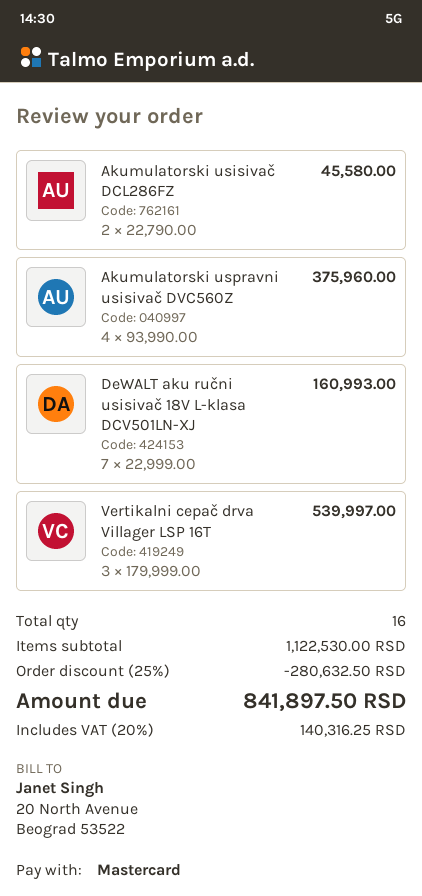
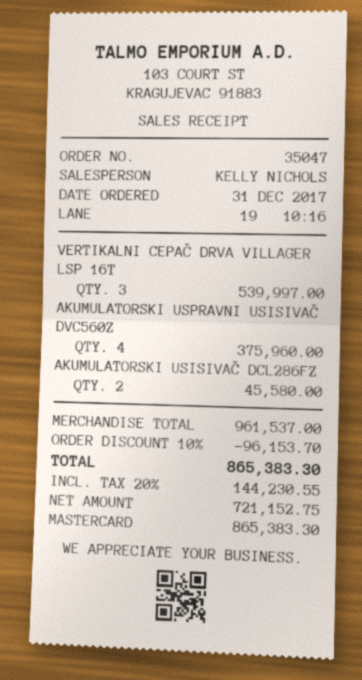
DeWALT aku ručni usisivač 18V L-klasa DCV501LN-XJ: 7 for 160993.00 -> none
subtotal: 1122530.00 -> 961537.00
discount: 25% = 280632.50 -> 10% = 96153.70
tax: 20% = 140316.25 -> 20% = 144230.55
total: 841897.50 -> 865383.30

